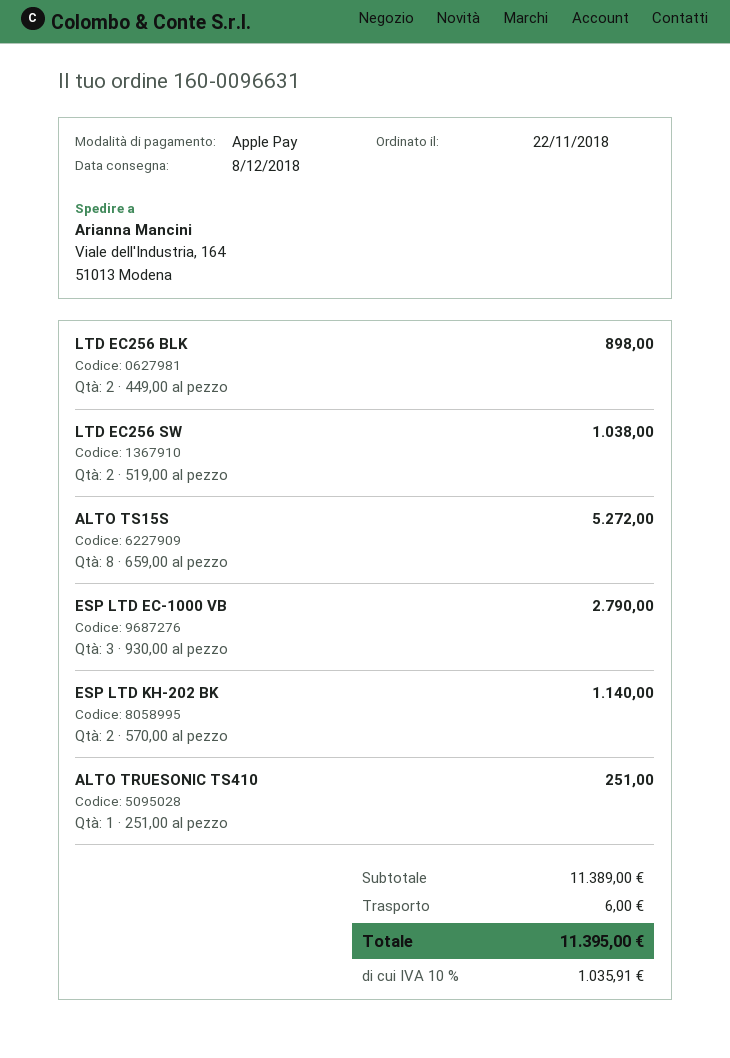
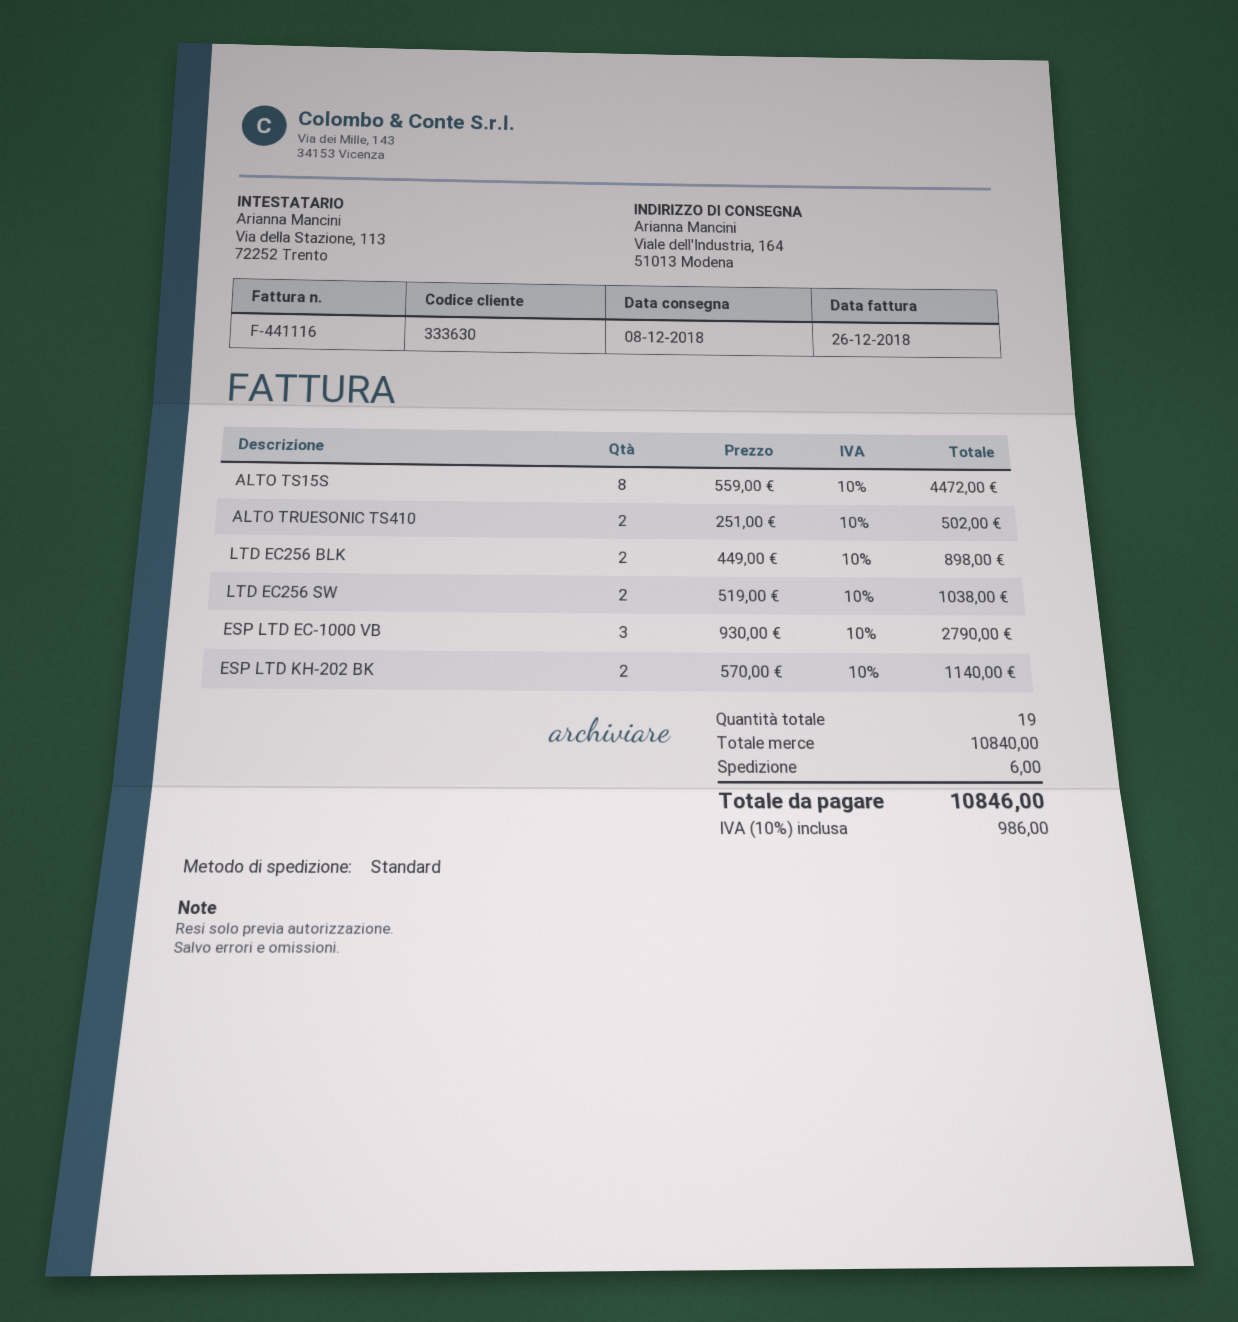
ALTO TS15S: 8 x 659.00 = 5272.00 -> 8 x 559.00 = 4472.00
ALTO TRUESONIC TS410: 1 x 251.00 = 251.00 -> 2 x 251.00 = 502.00
subtotal: 11389.00 -> 10840.00
tax: 10% = 1035.91 -> 10% = 986.00
total: 11395.00 -> 10846.00

